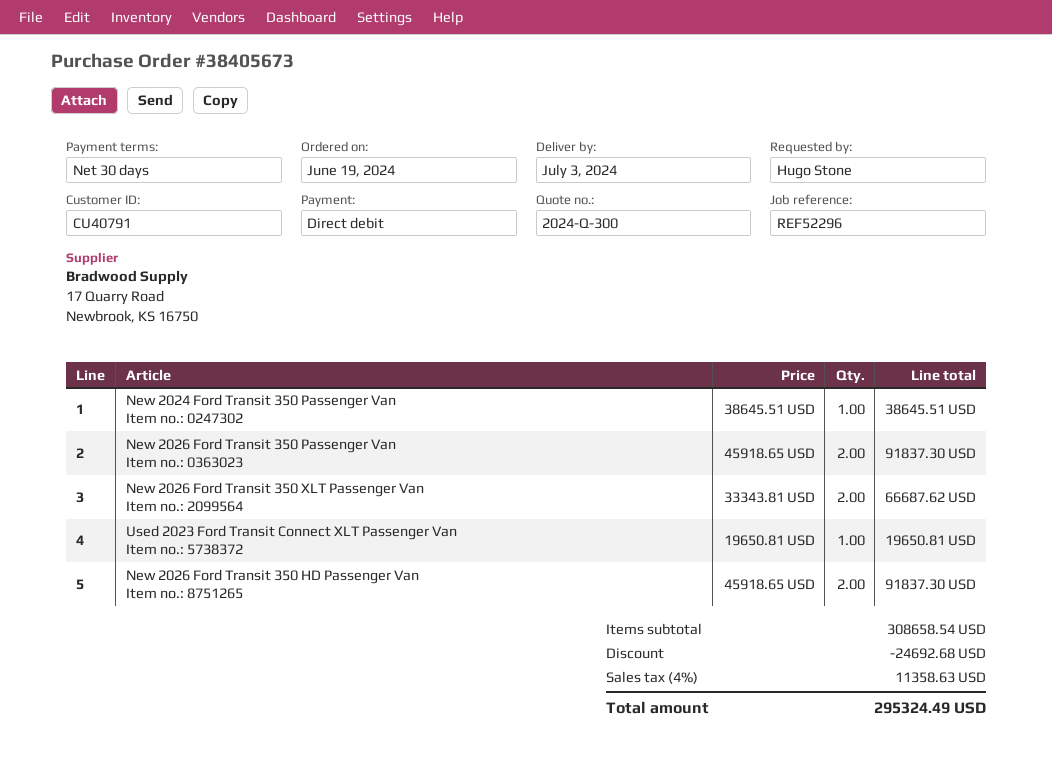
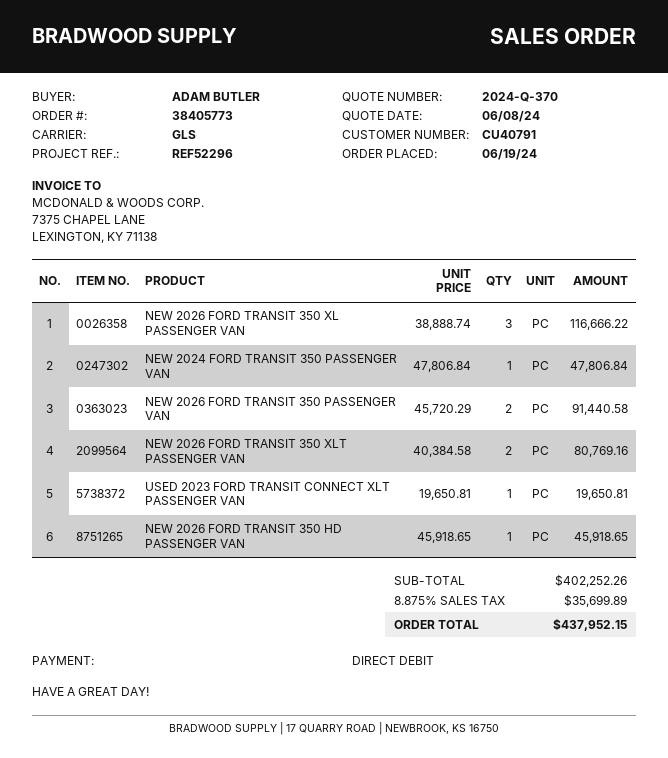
quote number: 2024-Q-300 -> 2024-Q-370
order number: 38405673 -> 38405773
ordered by: Hugo Stone -> ADAM BUTLER
New 2024 Ford Transit 350 Passenger Van: 1 x 38645.51 = 38645.51 -> 1 x 47806.84 = 47806.84
New 2026 Ford Transit 350 Passenger Van: 2 x 45918.65 = 91837.30 -> 2 x 45720.29 = 91440.58
New 2026 Ford Transit 350 XLT Passenger Van: 2 x 33343.81 = 66687.62 -> 2 x 40384.58 = 80769.16
New 2026 Ford Transit 350 HD Passenger Van: 2 x 45918.65 = 91837.30 -> 1 x 45918.65 = 45918.65
NEW 2026 FORD TRANSIT 350 XL PASSENGER VAN: none -> 3 x 38888.74 = 116666.22
subtotal: 308658.54 -> 402252.26
discount: 24692.68 -> none
tax: 4% = 11358.63 -> 8.875% = 35699.89
total: 295324.49 -> 437952.15

